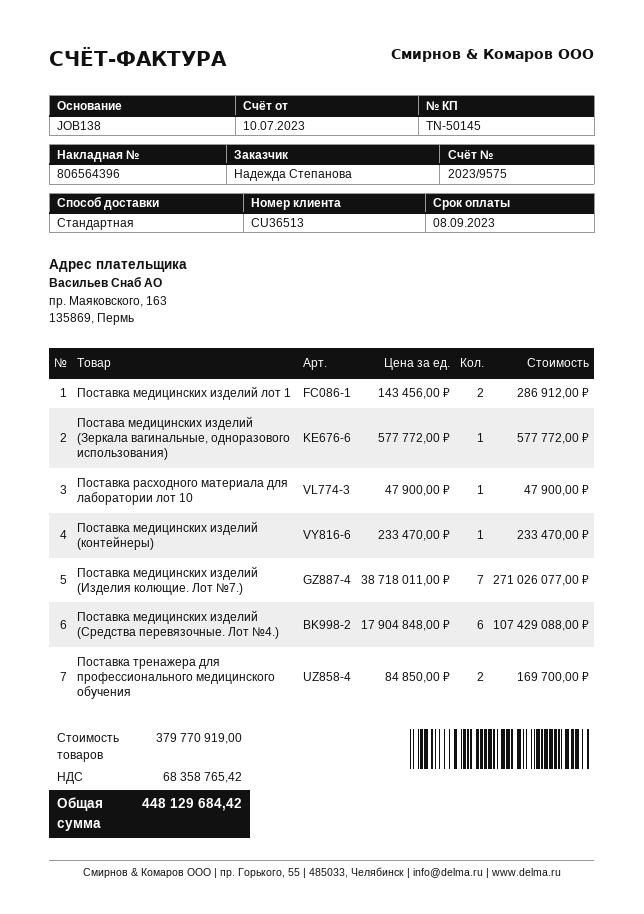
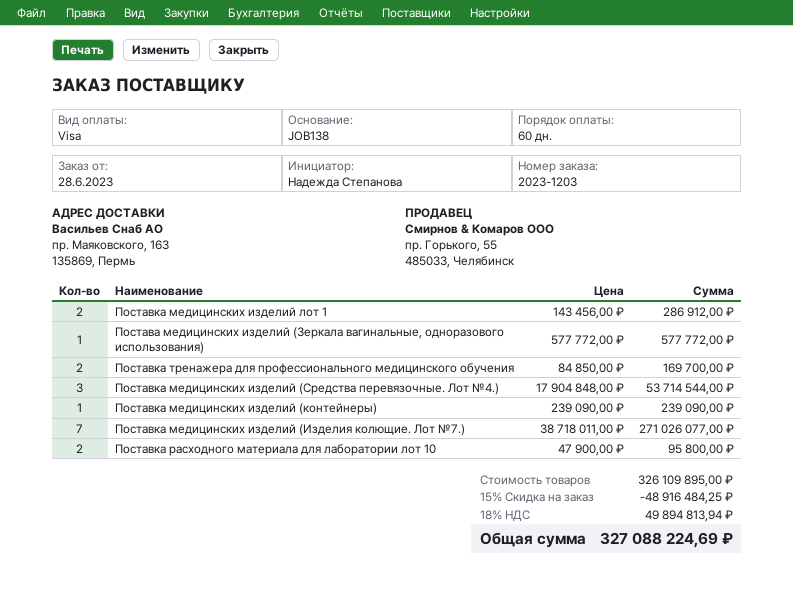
Поставка расходного материала для лаборатории лот 10: 1 x 47900.00 = 47900.00 -> 2 x 47900.00 = 95800.00
Поставка медицинских изделий (контейнеры): 1 x 233470.00 = 233470.00 -> 1 x 239090.00 = 239090.00
Поставка медицинских изделий (Средства перевязочные. Лот №4.): 6 x 17904848.00 = 107429088.00 -> 3 x 17904848.00 = 53714544.00
subtotal: 379770919.00 -> 326109895.00
discount: none -> 15% = 48916484.25
tax: 68358765.42 -> 49894813.94
total: 448129684.42 -> 327088224.69

